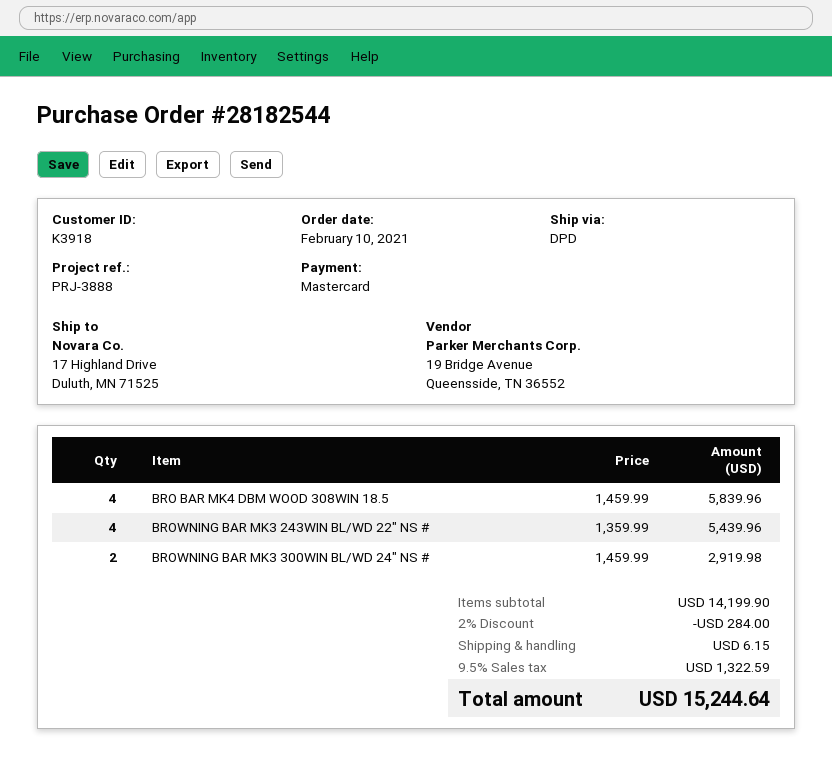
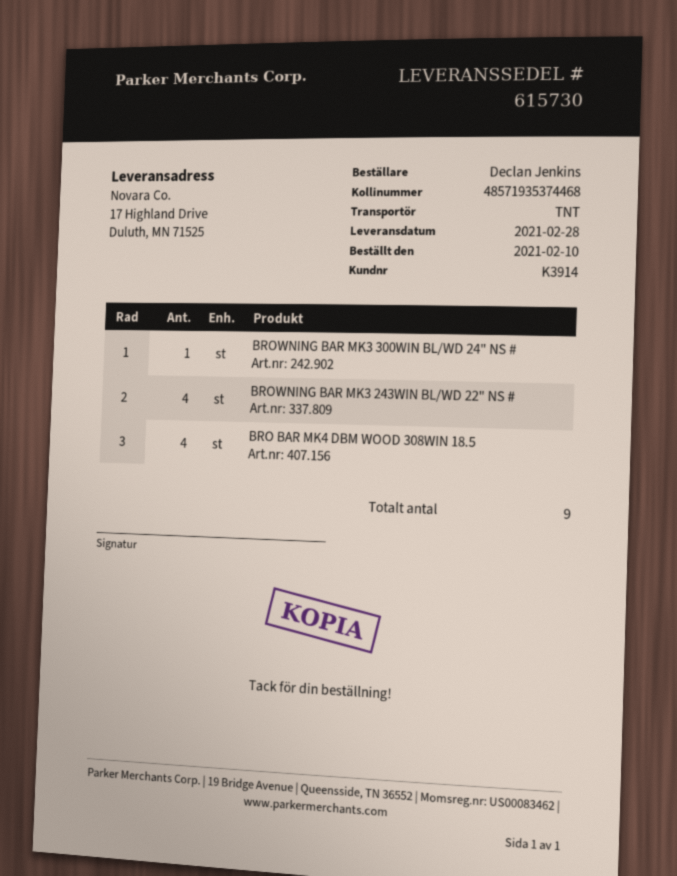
customer number: K3918 -> K3914
shipping method: DPD -> TNT
BROWNING BAR MK3 300WIN BL/WD 24" NS #: 2 -> 1

